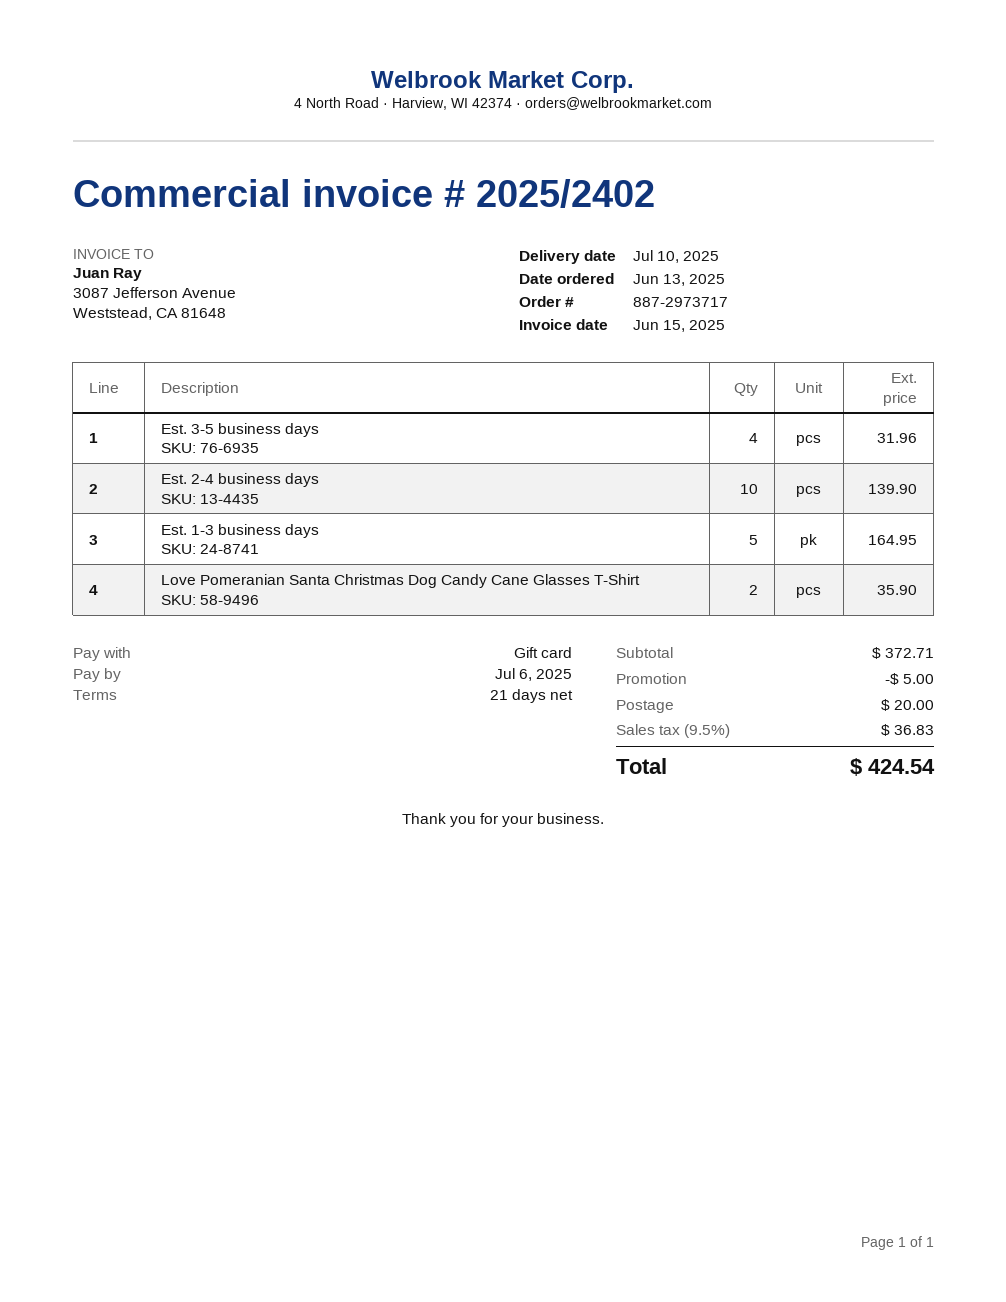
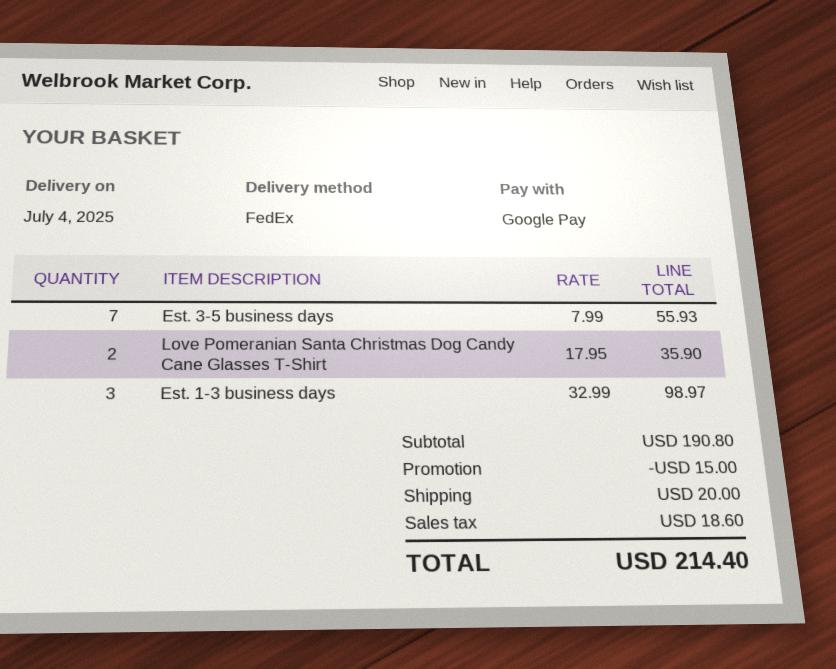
delivery date: 2025-07-10 -> 2025-07-04
payment method: gift card -> Google Pay
Est. 3-5 business days: 4 for 31.96 -> 7 for 55.93
Est. 2-4 business days: 10 for 139.90 -> none
Est. 1-3 business days: 5 for 164.95 -> 3 for 98.97
subtotal: 372.71 -> 190.80
discount: 5.00 -> 15.00
tax: 36.83 -> 18.60
total: 424.54 -> 214.40

